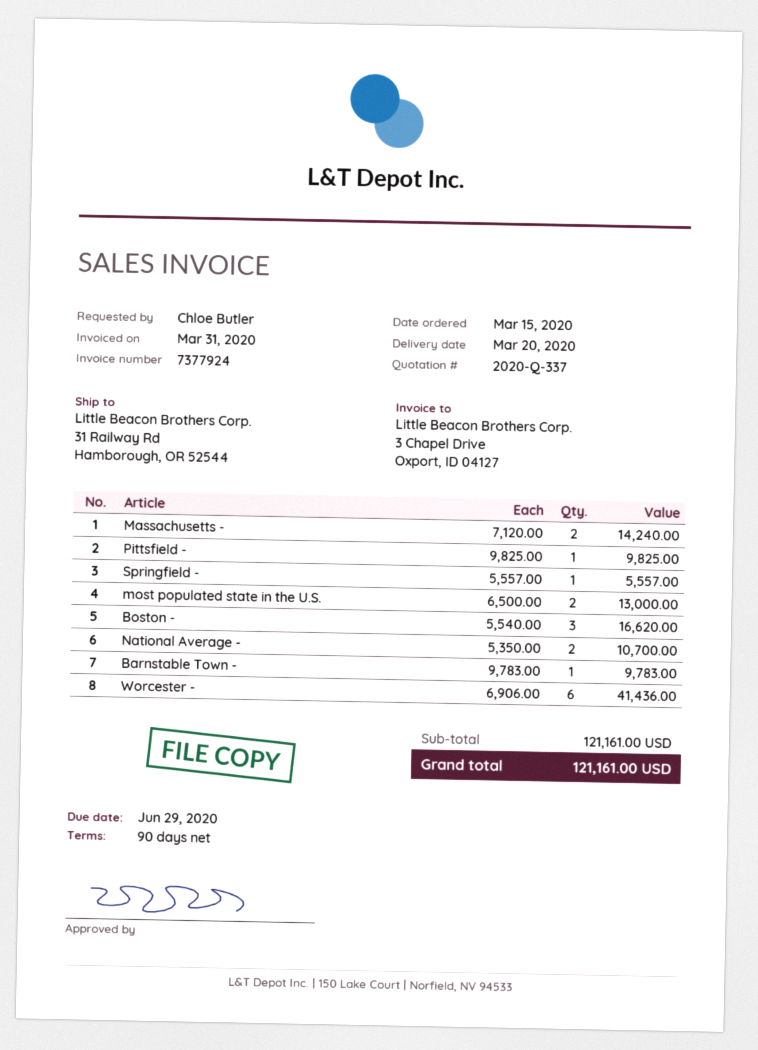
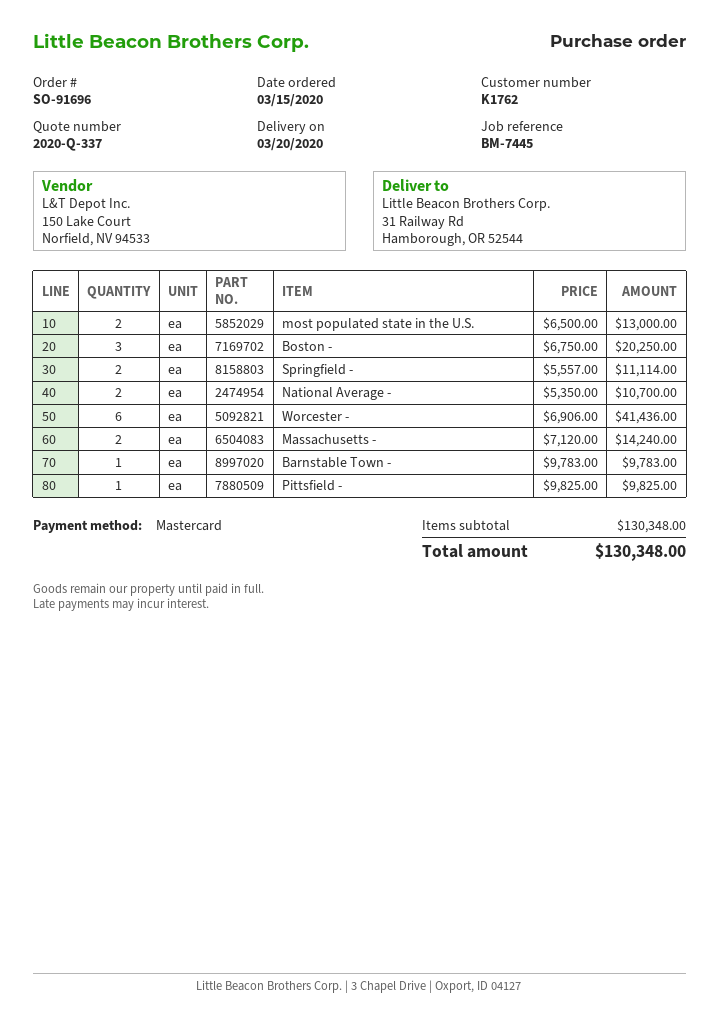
Springfield -: 1 x 5557.00 = 5557.00 -> 2 x 5557.00 = 11114.00
Boston -: 3 x 5540.00 = 16620.00 -> 3 x 6750.00 = 20250.00
subtotal: 121161.00 -> 130348.00
total: 121161.00 -> 130348.00

